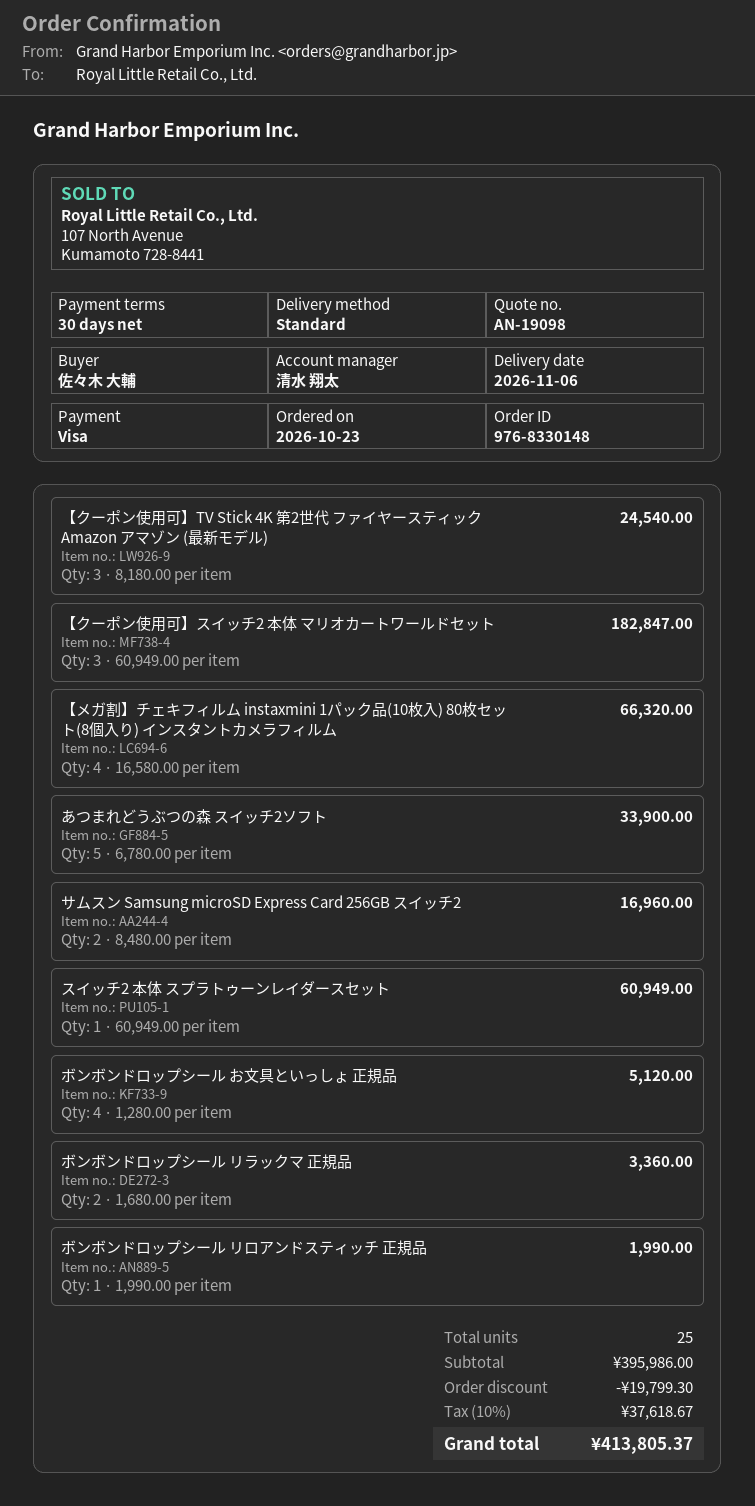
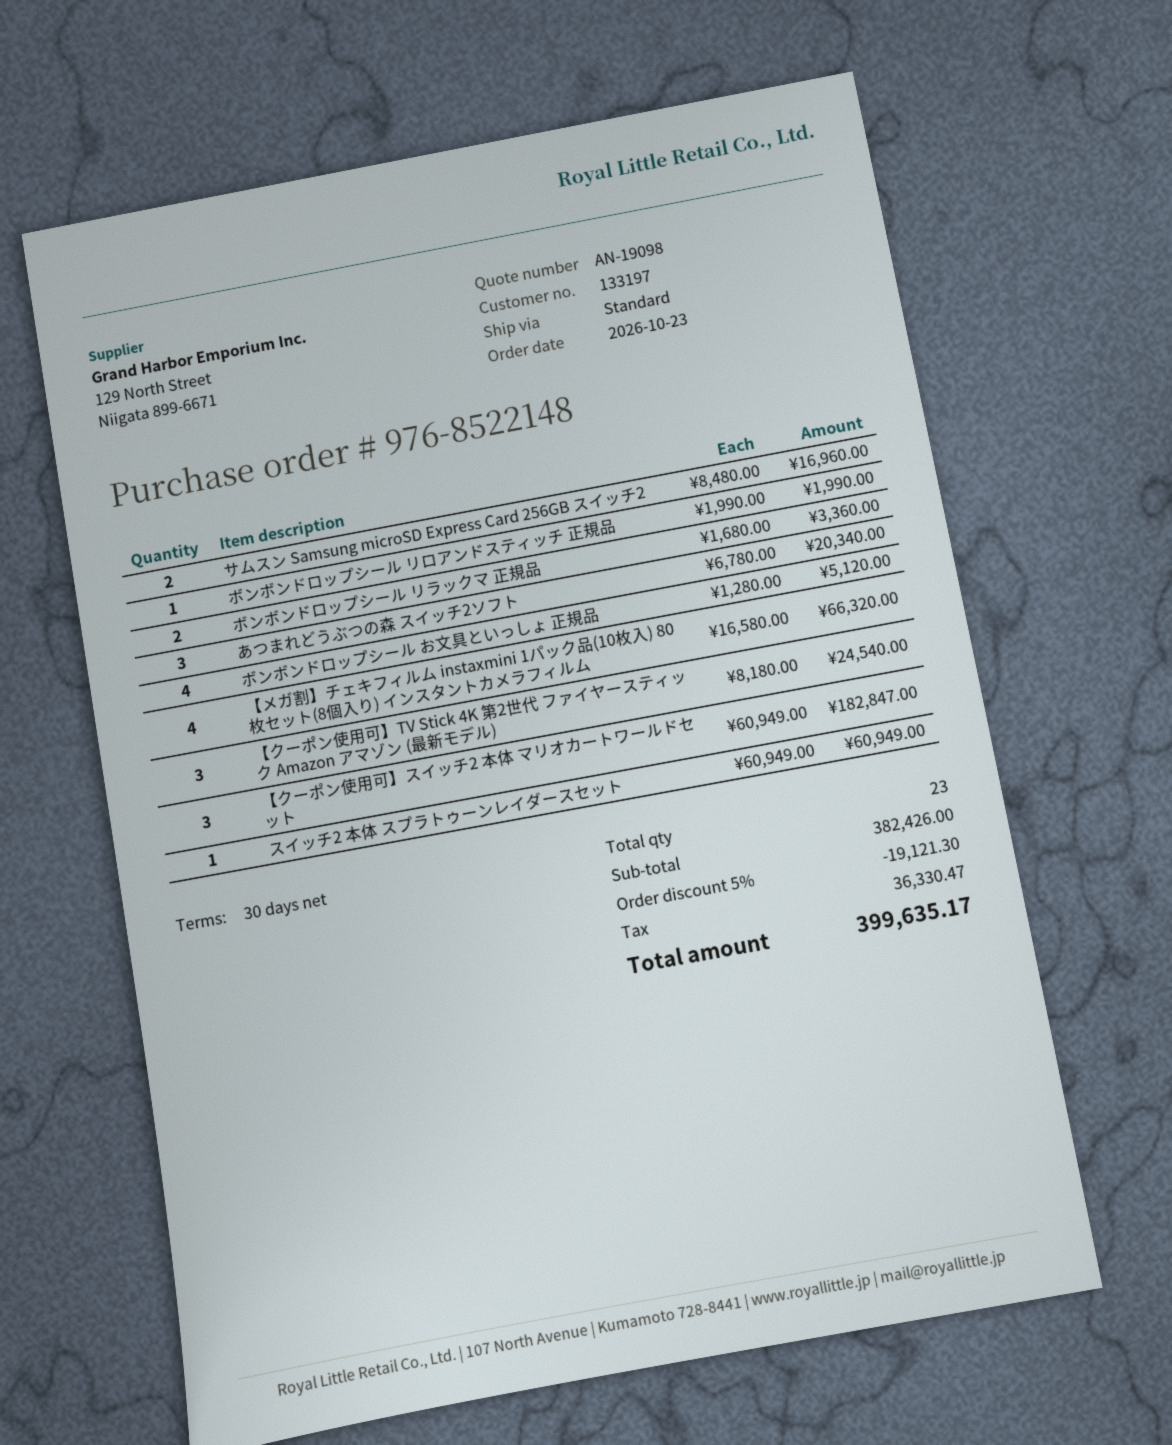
order number: 976-8330148 -> 976-8522148
あつまれどうぶつの森 スイッチ2ソフト: 5 x 6780.00 = 33900.00 -> 3 x 6780.00 = 20340.00
total quantity: 25 -> 23
subtotal: 395986.00 -> 382426.00
discount: 19799.30 -> 19121.30
tax: 37618.67 -> 36330.47
total: 413805.37 -> 399635.17

